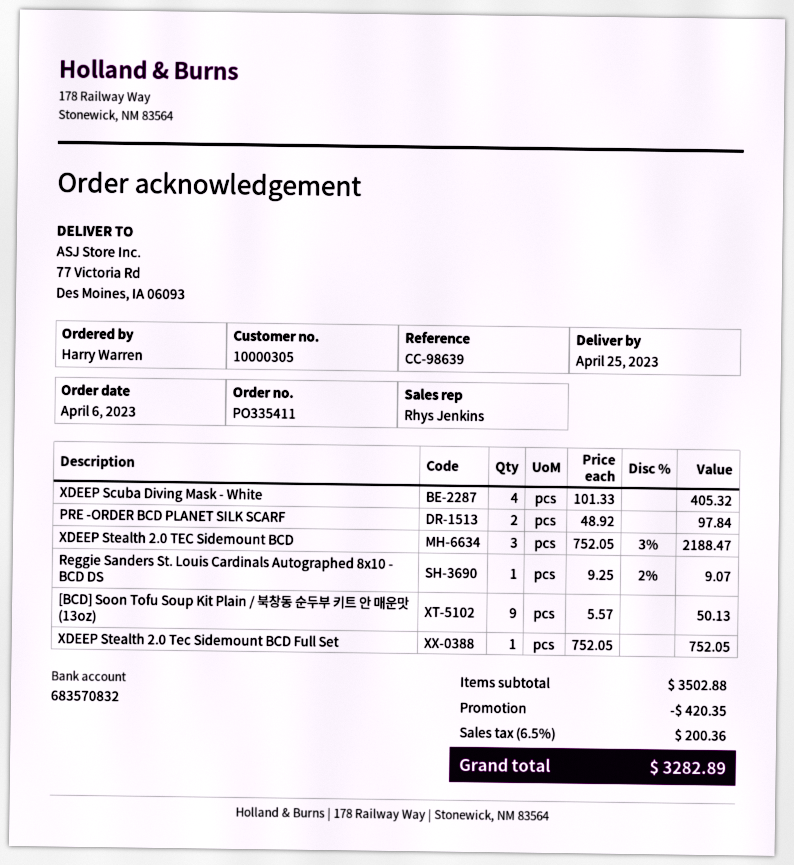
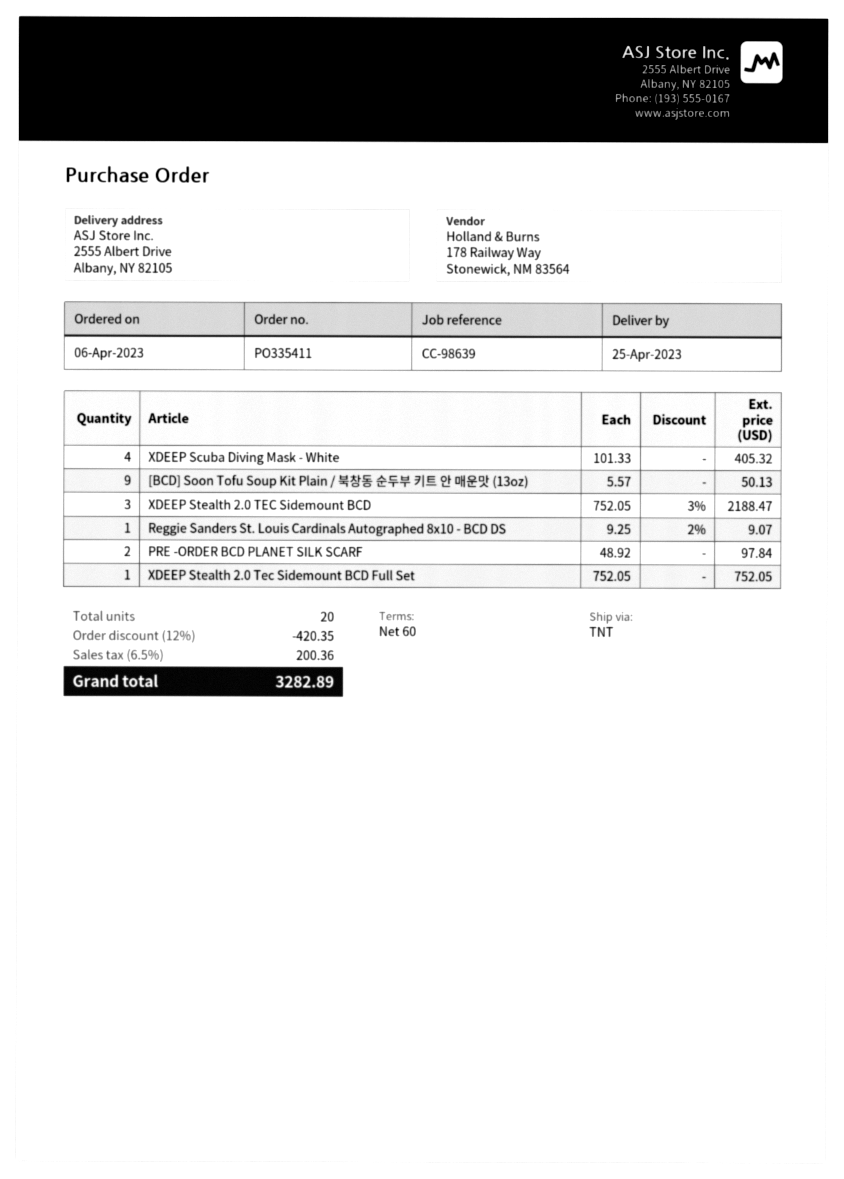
ship to: 77 Victoria Rd, Des Moines, IA 06093 -> 2555 Albert Drive, Albany, NY 82105

